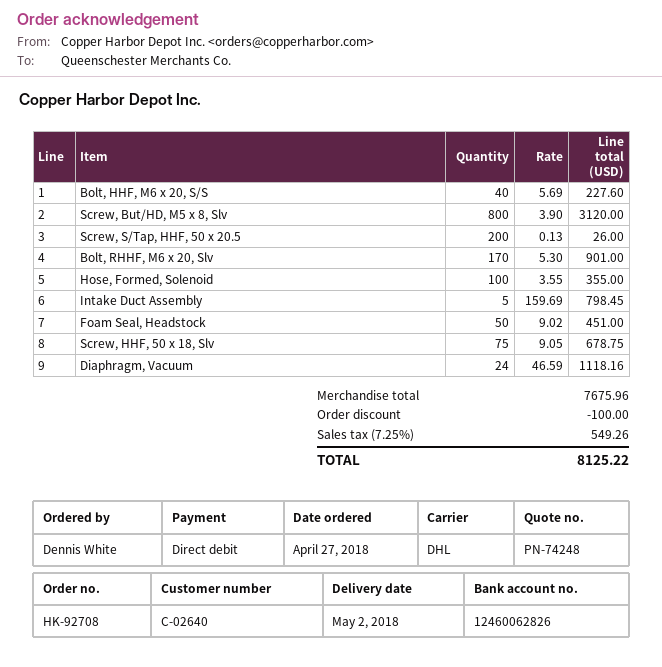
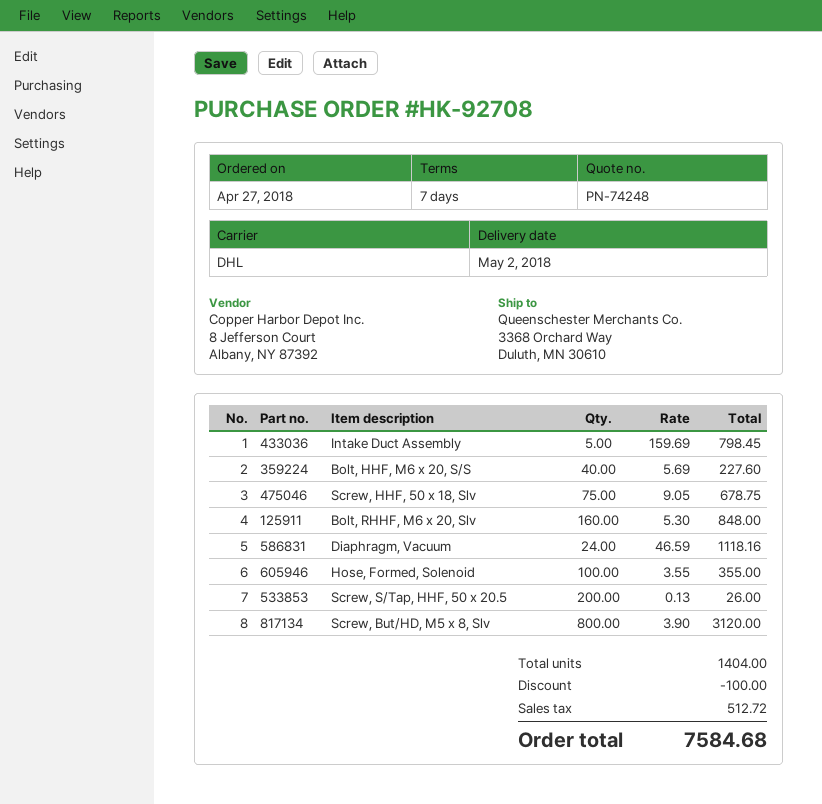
Bolt, RHHF, M6 x 20, Slv: 170 x 5.30 = 901.00 -> 160 x 5.30 = 848.00
Foam Seal, Headstock: 50 x 9.02 = 451.00 -> none
tax: 549.26 -> 512.72
total: 8125.22 -> 7584.68

